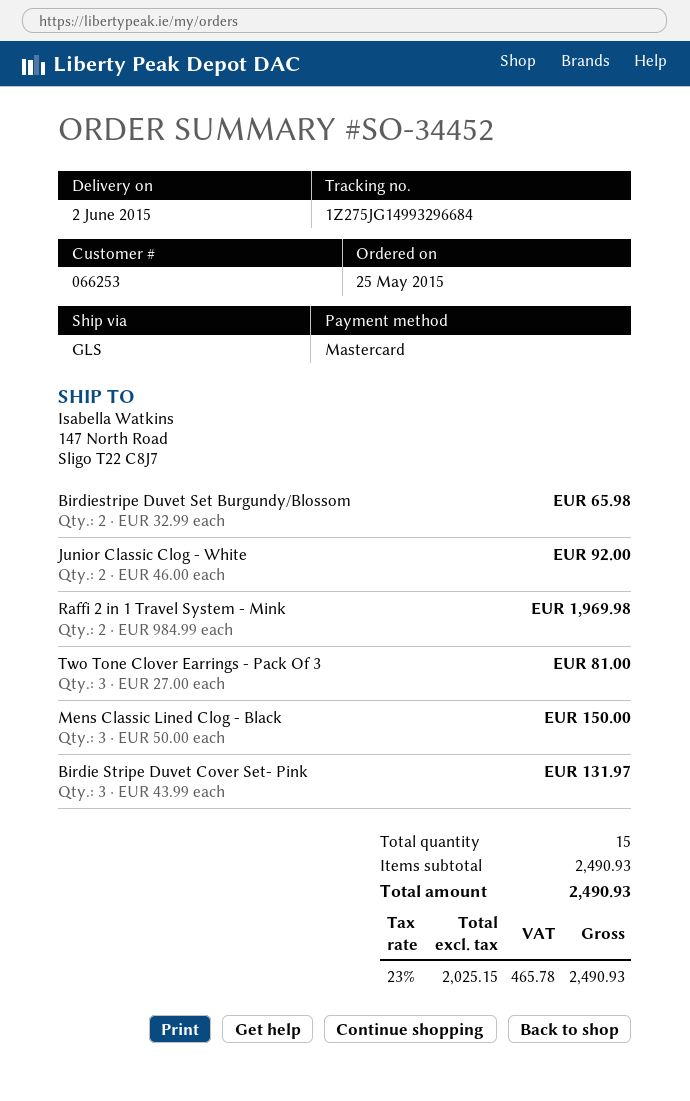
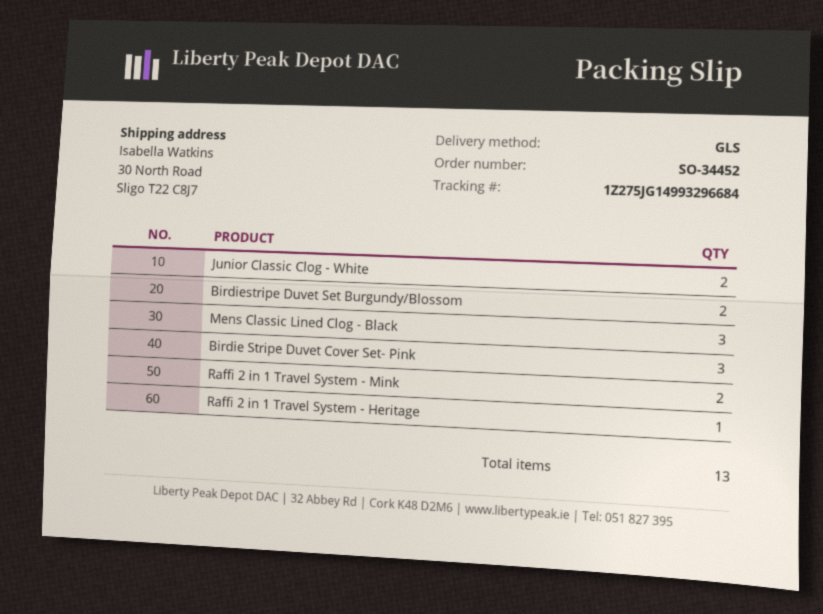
ship to: 147 North Road, Sligo T22 C8J7 -> 30 North Road, Sligo T22 C8J7
Two Tone Clover Earrings - Pack Of 3: 3 -> none
Raffi 2 in 1 Travel System - Heritage: none -> 1
total quantity: 15 -> 13

